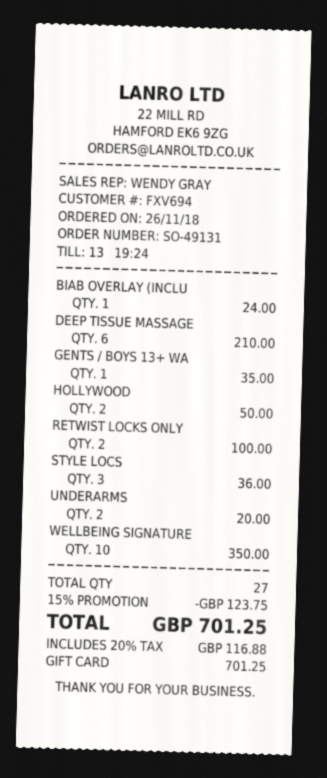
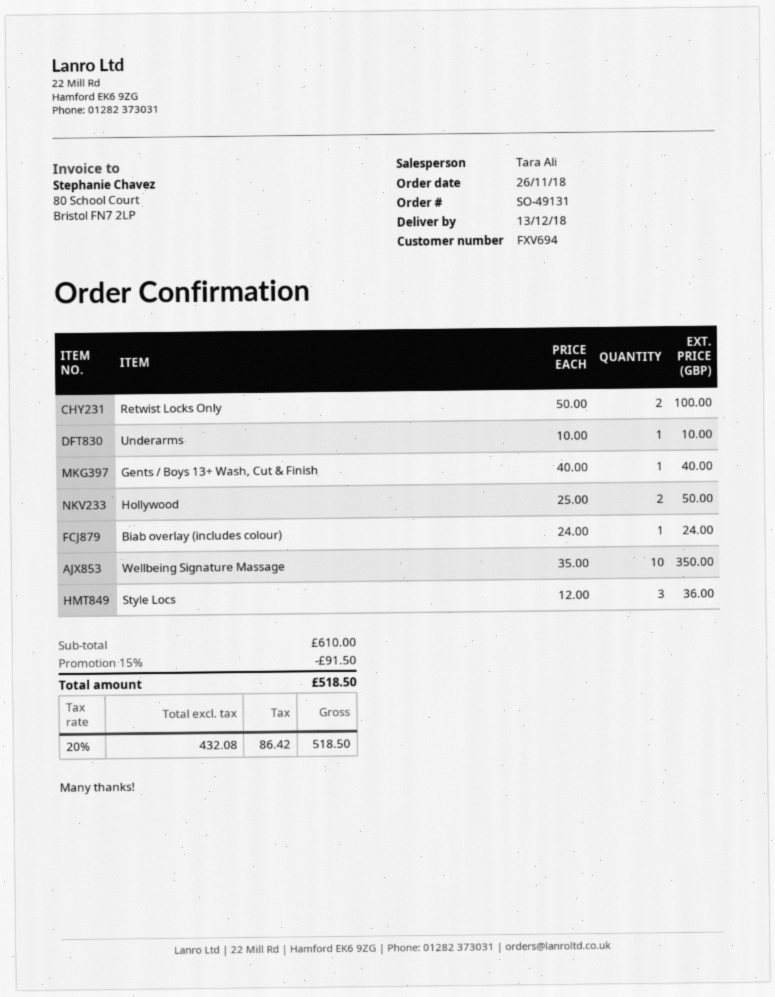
sales rep: WENDY GRAY -> Tara Ali
DEEP TISSUE MASSAGE: 6 for 210.00 -> none
GENTS / BOYS 13+ WA: 1 for 35.00 -> 1 for 40.00
UNDERARMS: 2 for 20.00 -> 1 for 10.00
discount: 15% = 123.75 -> 15% = 91.50
tax: 20% = 116.88 -> 20% = 86.42
total: 701.25 -> 518.50

